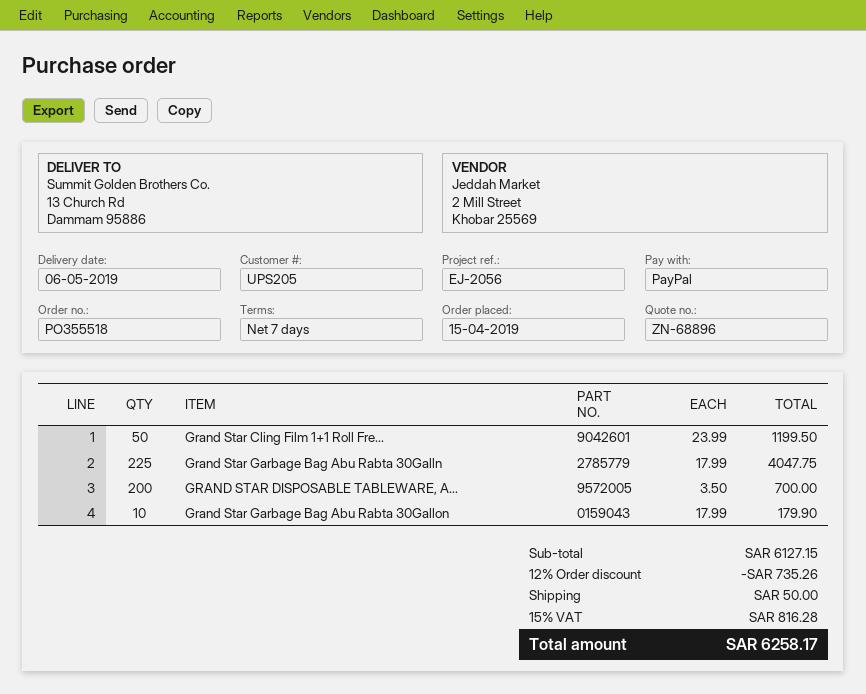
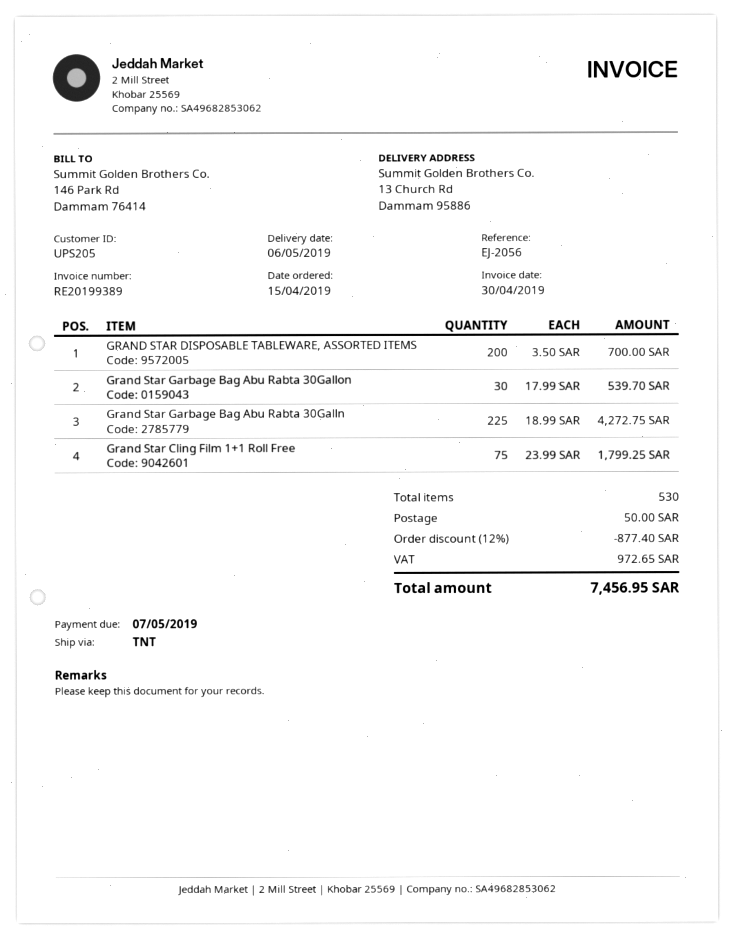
Grand Star Cling Film 1+1 Roll Fre...: 50 x 23.99 = 1199.50 -> 75 x 23.99 = 1799.25
Grand Star Garbage Bag Abu Rabta 30Galln: 225 x 17.99 = 4047.75 -> 225 x 18.99 = 4272.75
Grand Star Garbage Bag Abu Rabta 30Gallon: 10 x 17.99 = 179.90 -> 30 x 17.99 = 539.70
discount: 12% = 735.26 -> 12% = 877.40
tax: 816.28 -> 972.65
total: 6258.17 -> 7456.95

